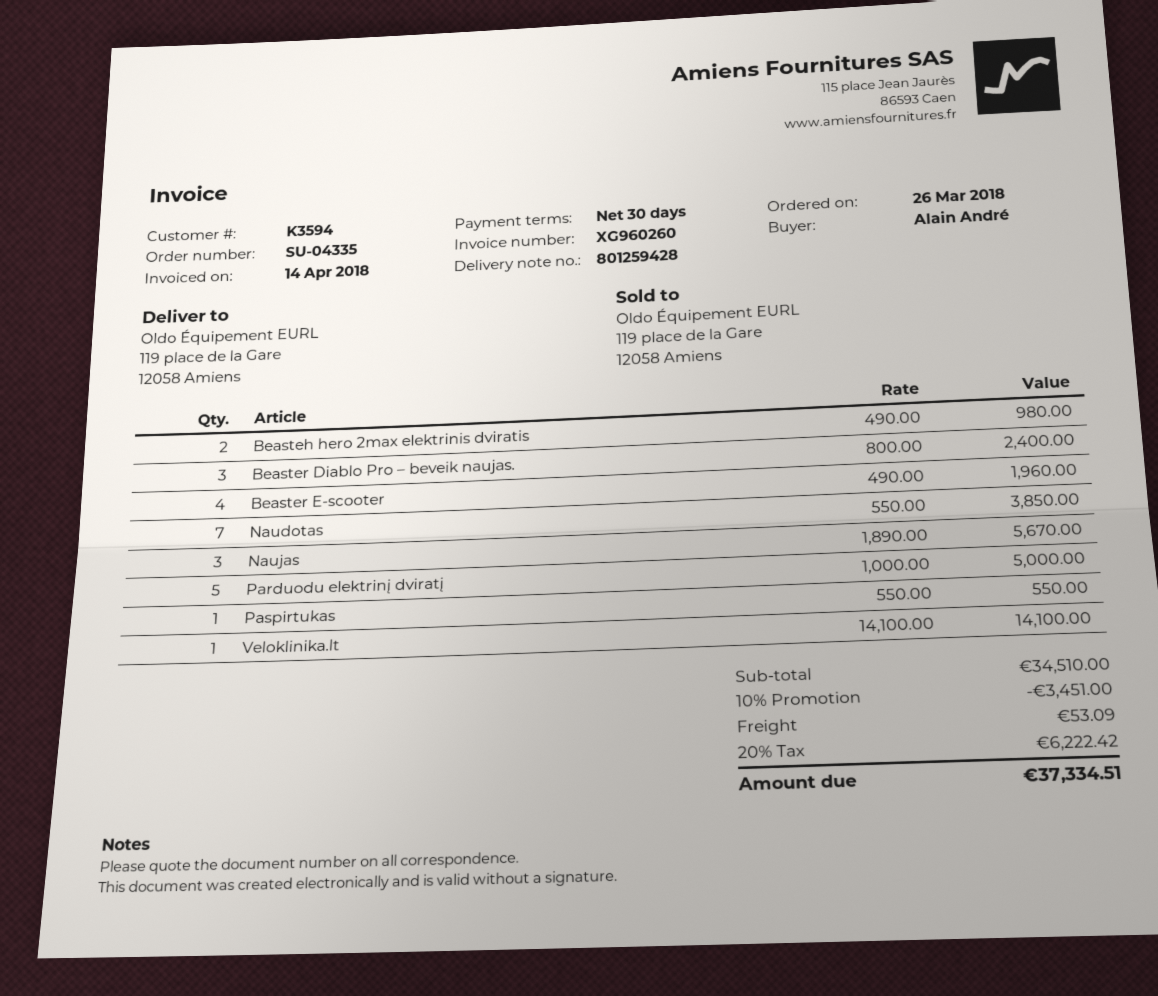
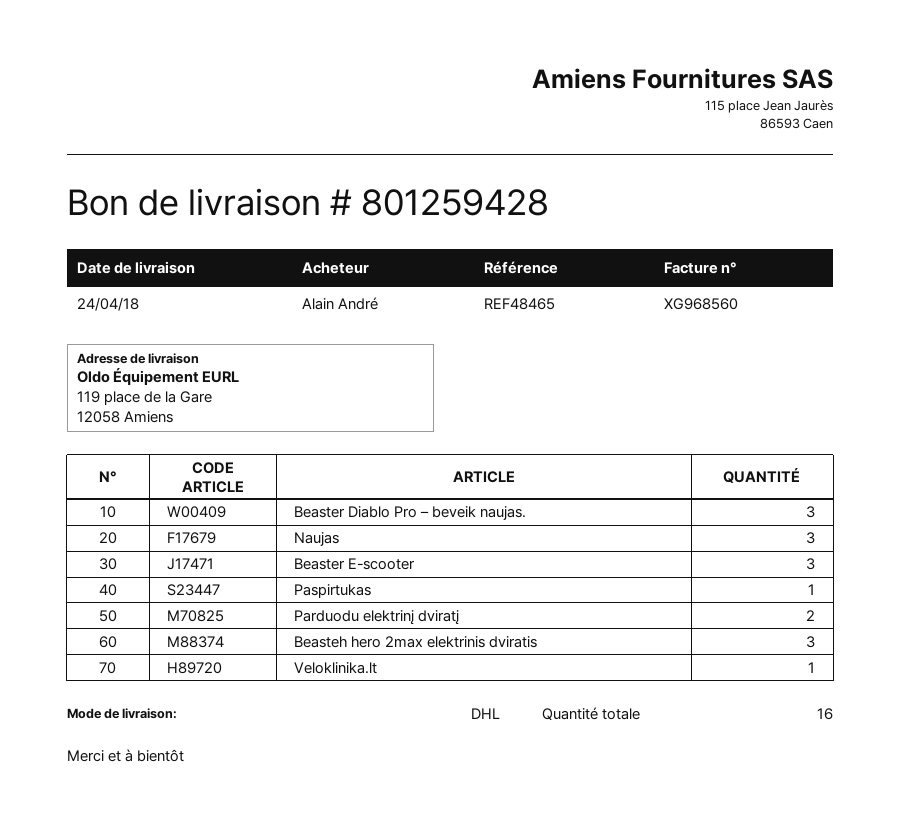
invoice number: XG960260 -> XG968560
Beasteh hero 2max elektrinis dviratis: 2 -> 3
Beaster E-scooter: 4 -> 3
Naudotas: 7 -> none
Parduodu elektrinį dviratį: 5 -> 2

